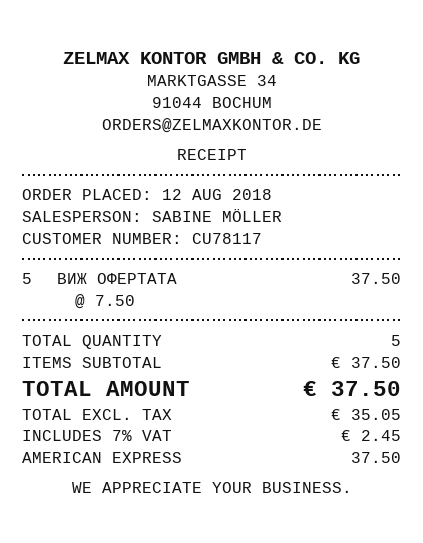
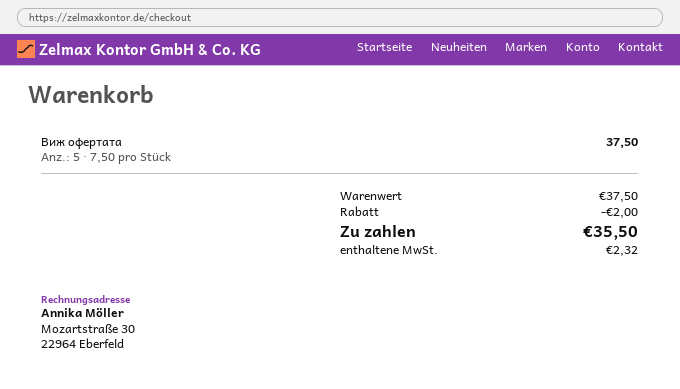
discount: none -> 2.00
tax: 2.45 -> 2.32
total: 37.50 -> 35.50

